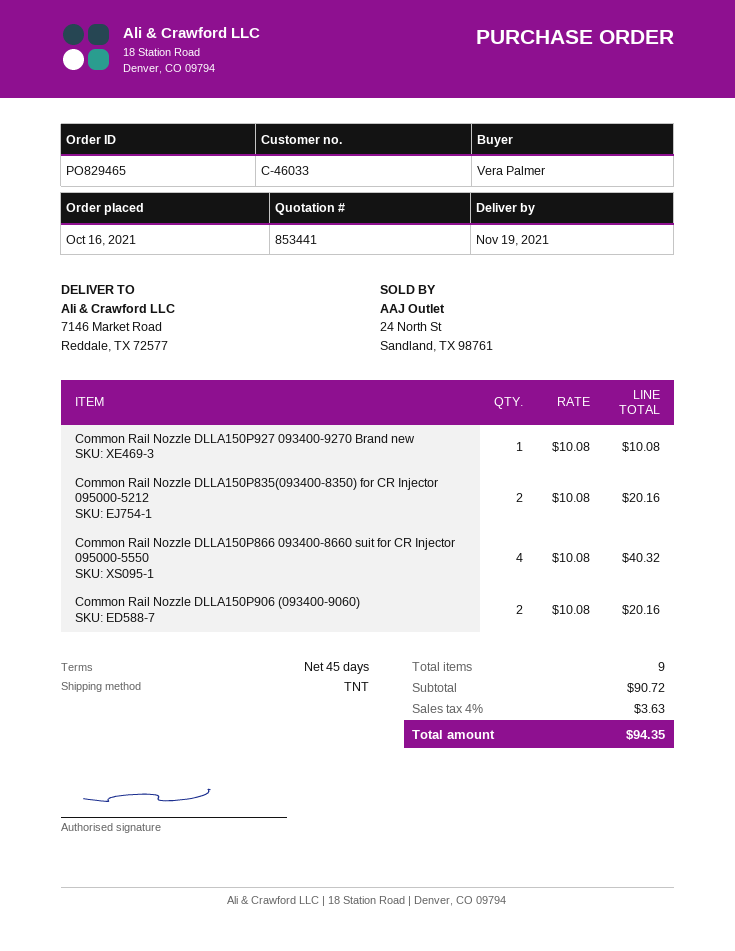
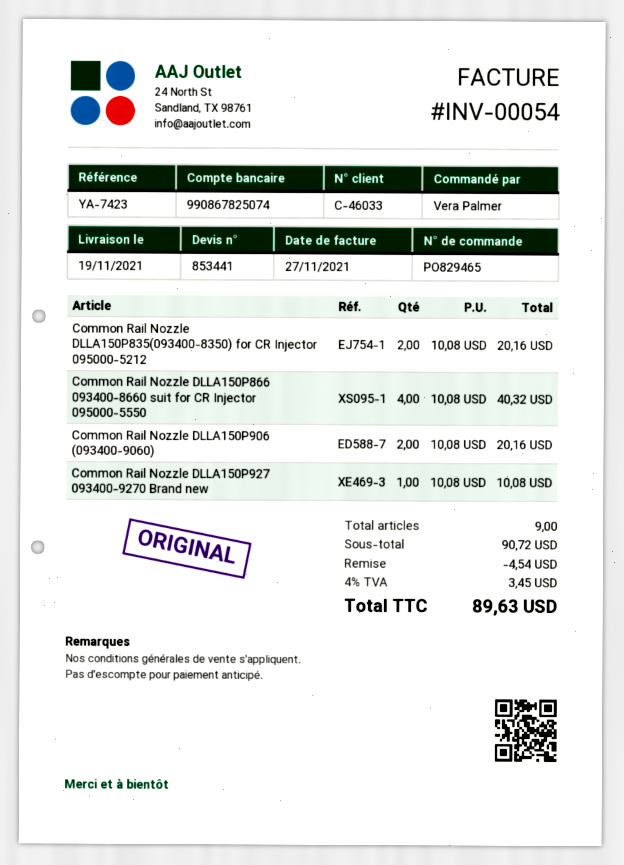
discount: none -> 4.54
tax: 4% = 3.63 -> 4% = 3.45
total: 94.35 -> 89.63

